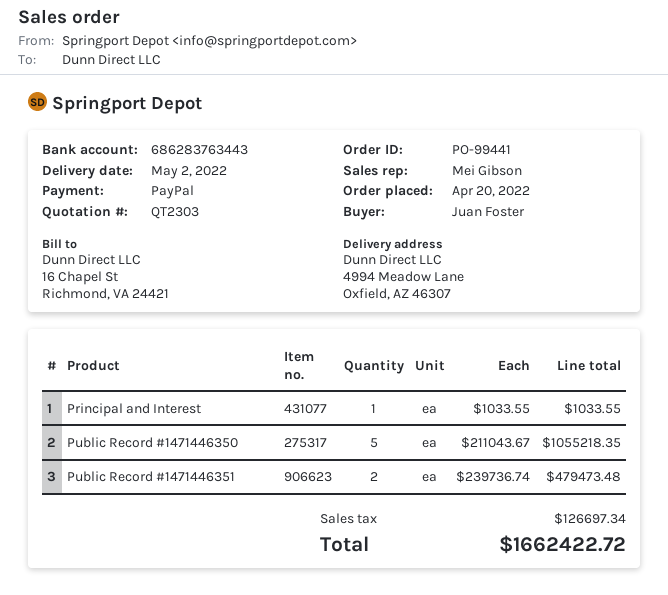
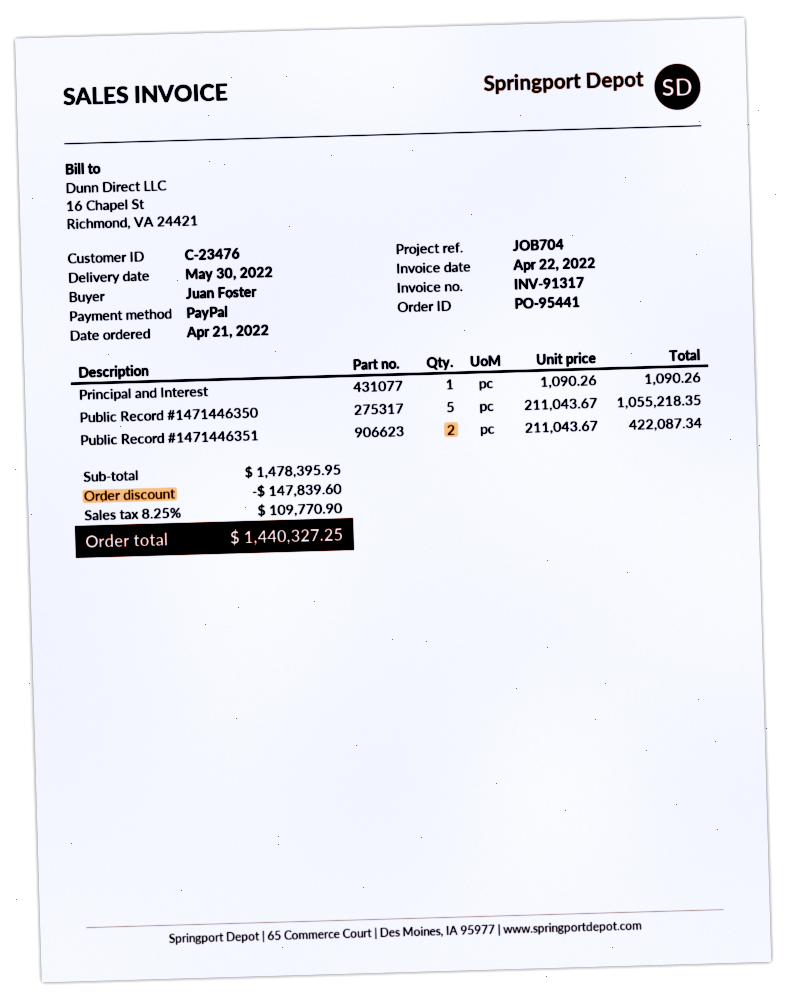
order number: PO-99441 -> PO-95441
order date: 2022-04-20 -> 2022-04-21
delivery date: 2022-05-02 -> 2022-05-30
Principal and Interest: 1 x 1033.55 = 1033.55 -> 1 x 1090.26 = 1090.26
Public Record #1471446351: 2 x 239736.74 = 479473.48 -> 2 x 211043.67 = 422087.34
discount: none -> 147839.60
tax: 126697.34 -> 109770.90
total: 1662422.72 -> 1440327.25

